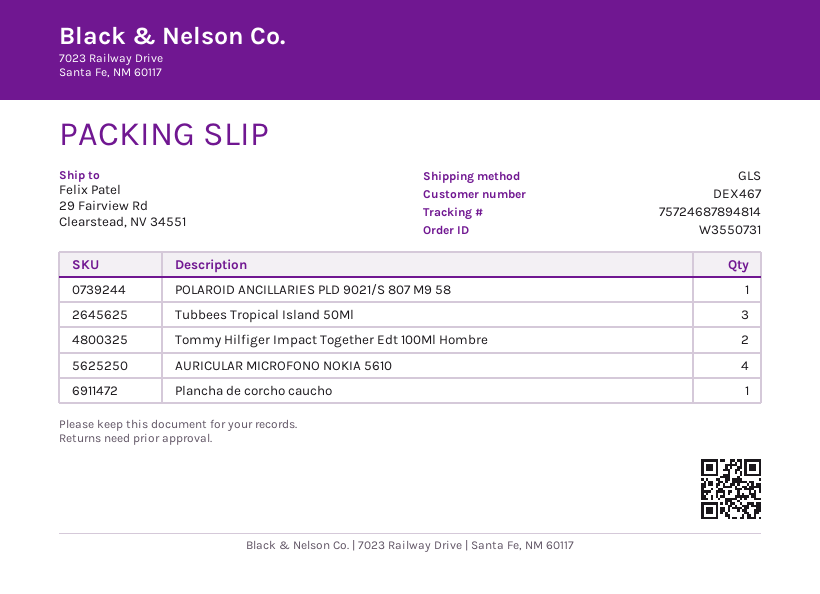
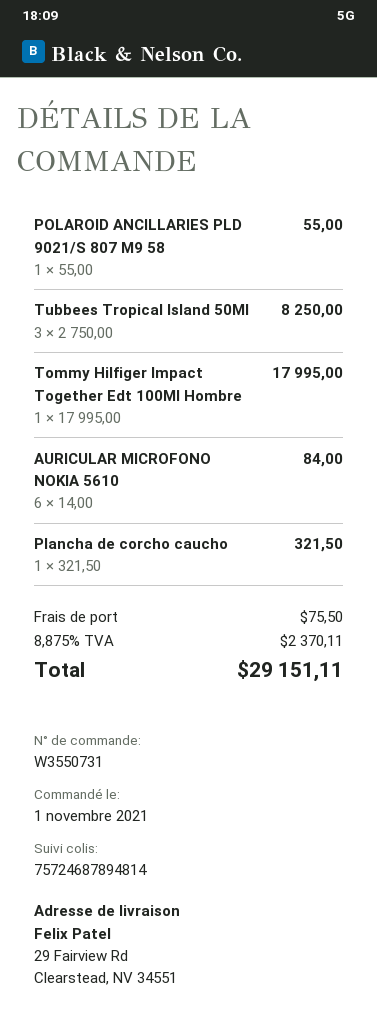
Tommy Hilfiger Impact Together Edt 100Ml Hombre: 2 -> 1
AURICULAR MICROFONO NOKIA 5610: 4 -> 6

